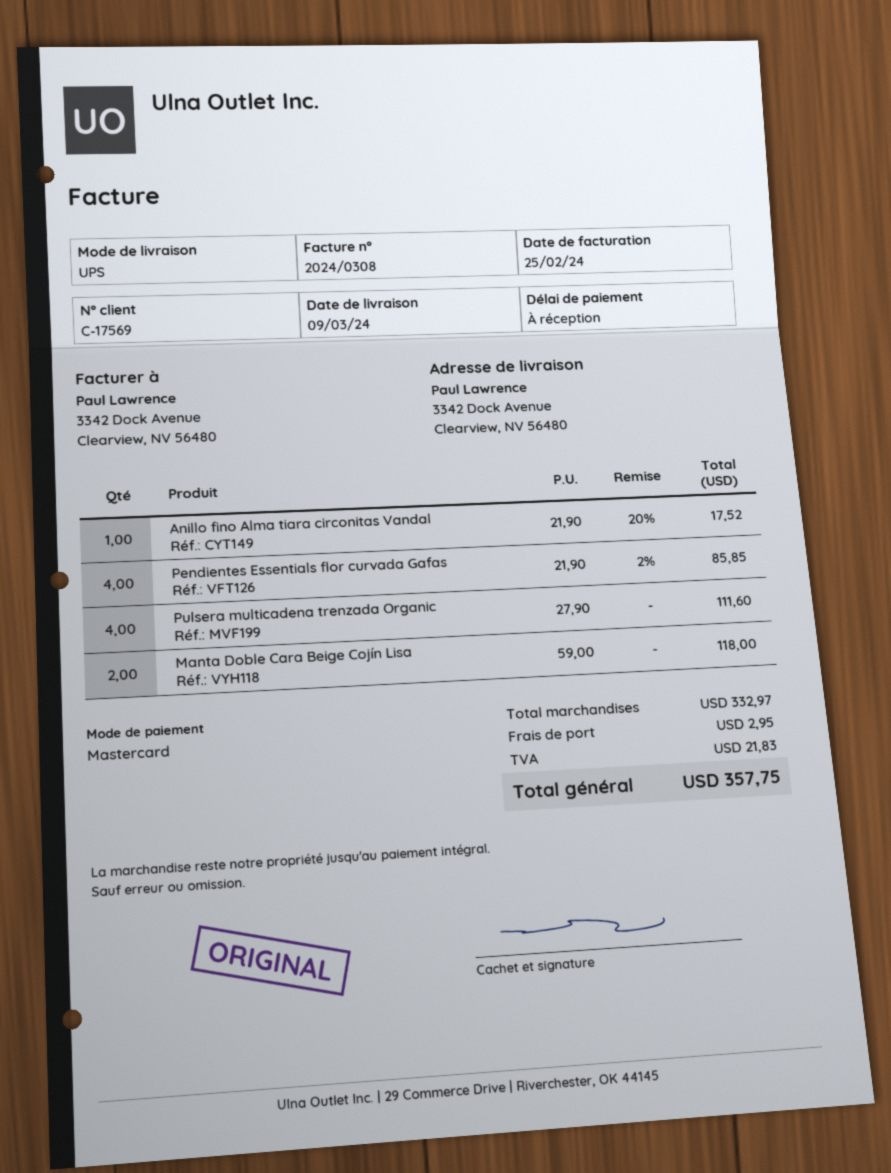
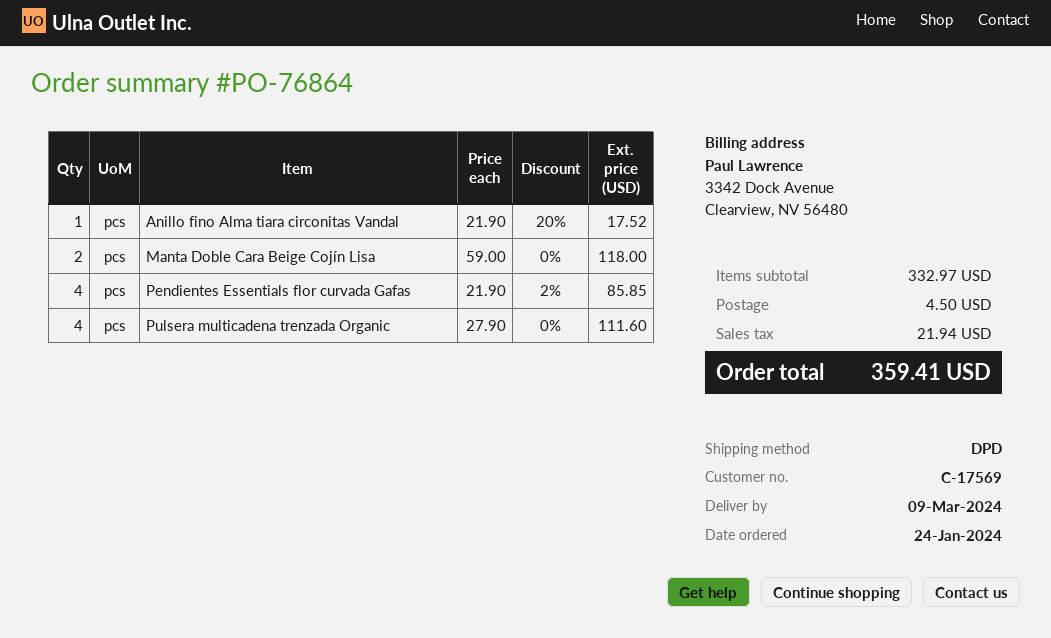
shipping method: UPS -> DPD
shipping: 2.95 -> 4.50
tax: 21.83 -> 21.94
total: 357.75 -> 359.41

